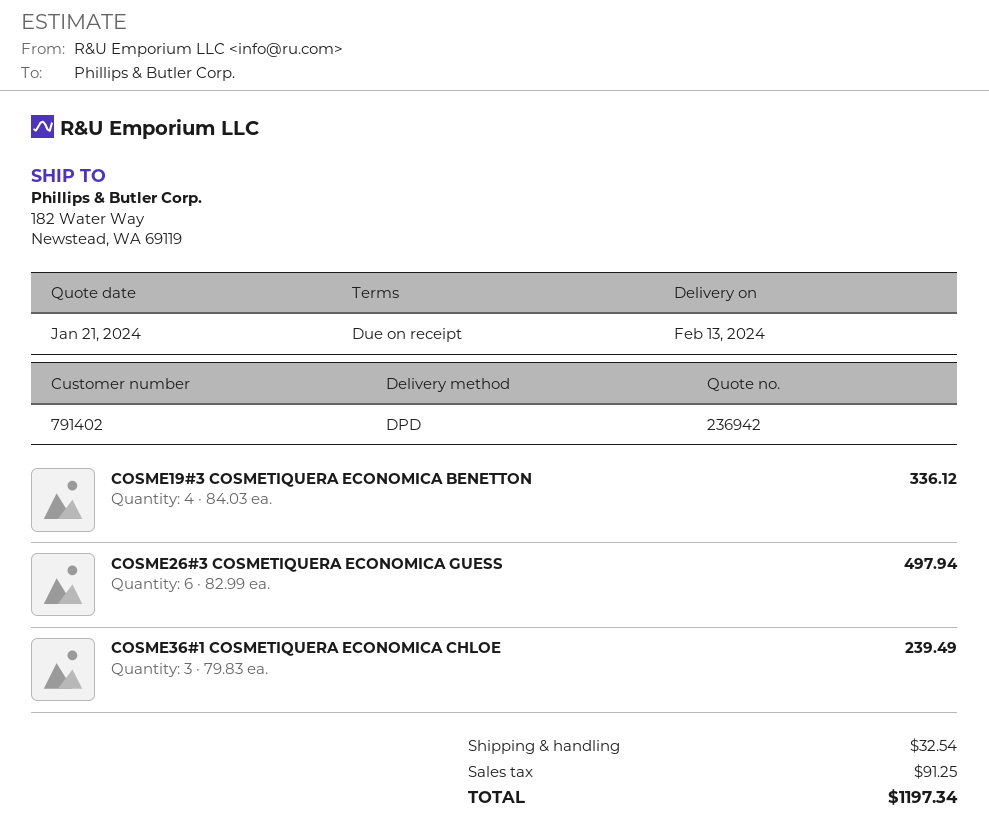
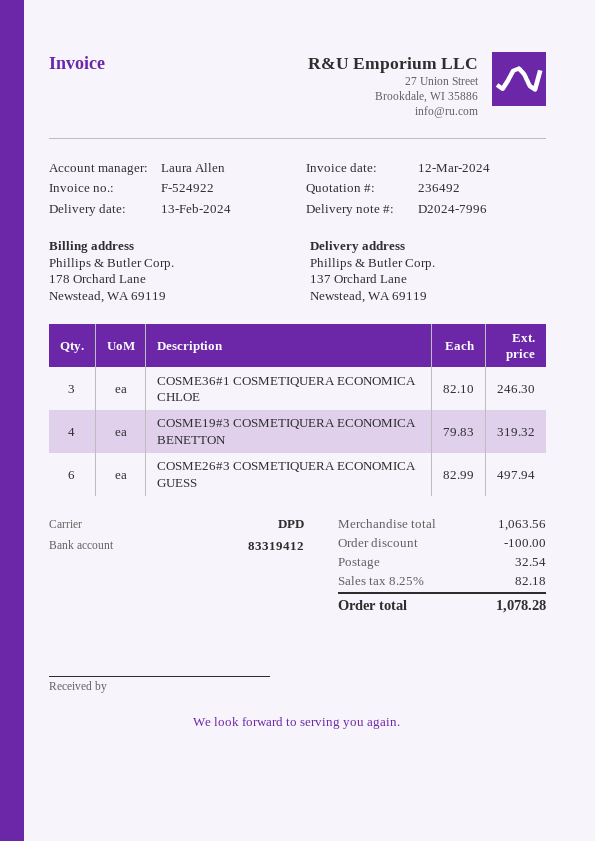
quote number: 236942 -> 236492
ship to: 182 Water Way, Newstead, WA 69119 -> 137 Orchard Lane, Newstead, WA 69119
COSME19#3 COSMETIQUERA ECONOMICA BENETTON: 4 x 84.03 = 336.12 -> 4 x 79.83 = 319.32
COSME36#1 COSMETIQUERA ECONOMICA CHLOE: 3 x 79.83 = 239.49 -> 3 x 82.10 = 246.30
discount: none -> 100.00
tax: 91.25 -> 82.18
total: 1197.34 -> 1078.28

